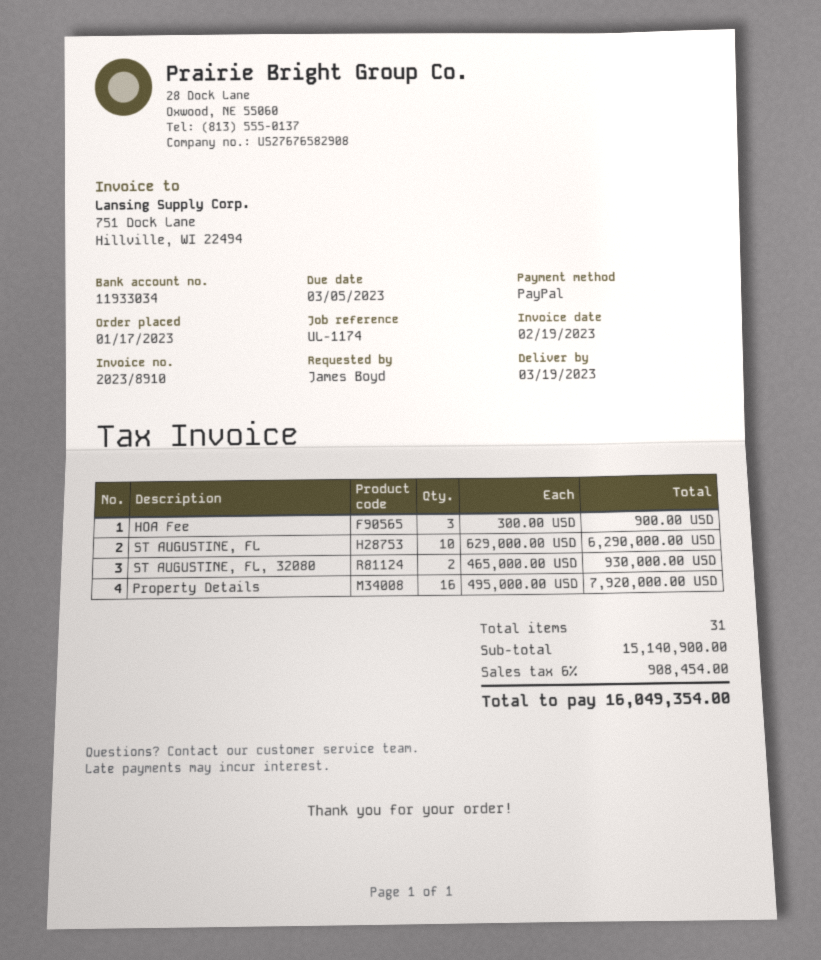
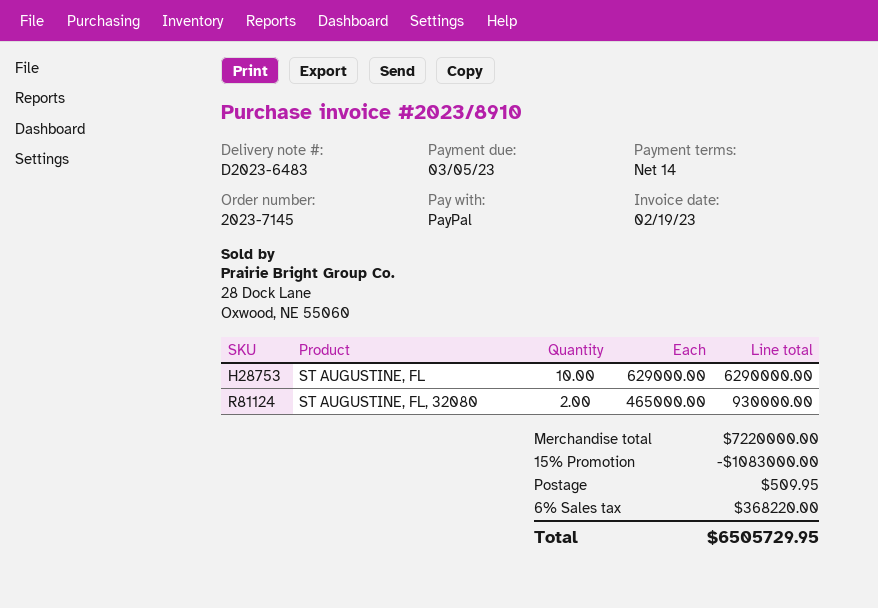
HOA Fee: 3 x 300.00 = 900.00 -> none
Property Details: 16 x 495000.00 = 7920000.00 -> none
subtotal: 15140900.00 -> 7220000.00
discount: none -> 15% = 1083000.00
shipping: none -> 509.95
tax: 6% = 908454.00 -> 6% = 368220.00
total: 16049354.00 -> 6505729.95

